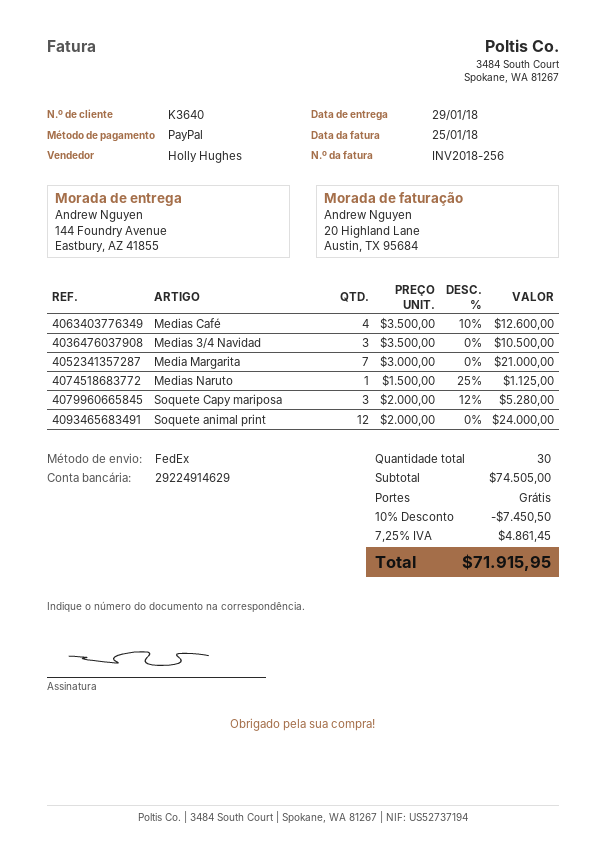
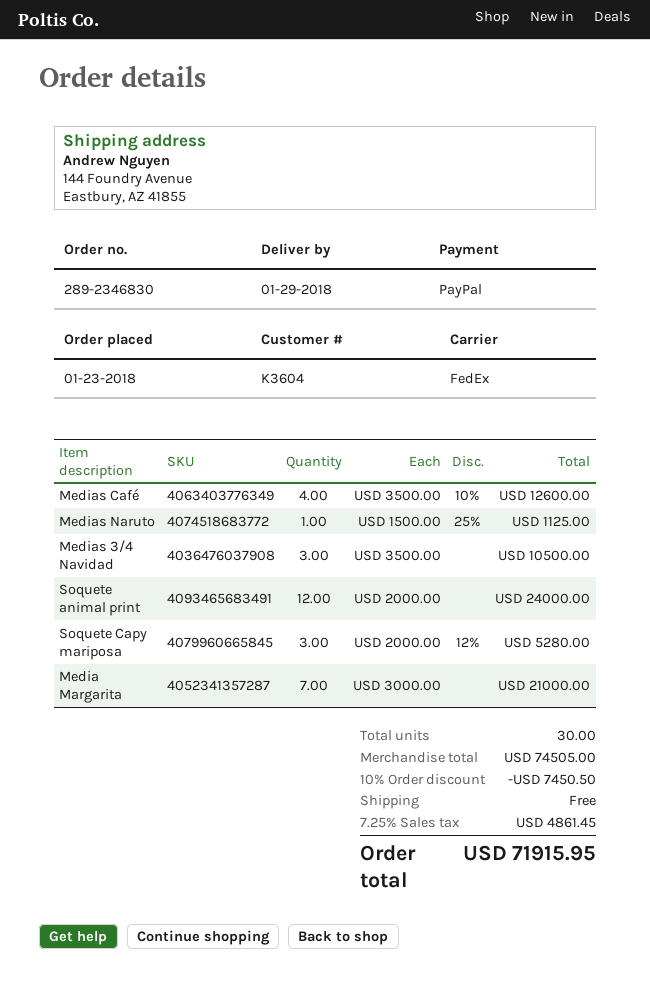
customer number: K3640 -> K3604

